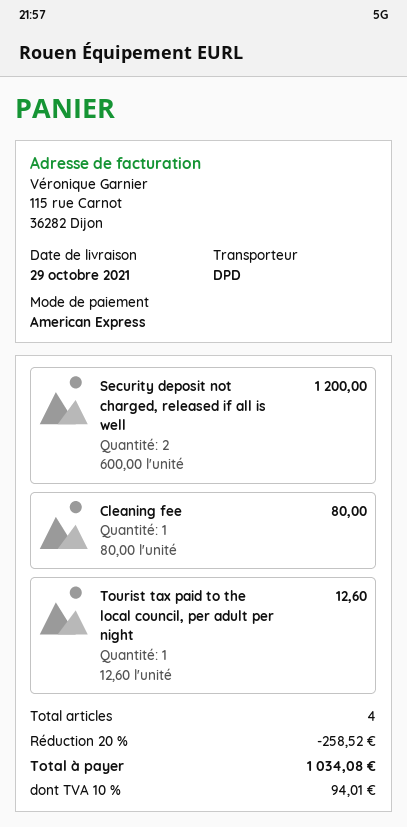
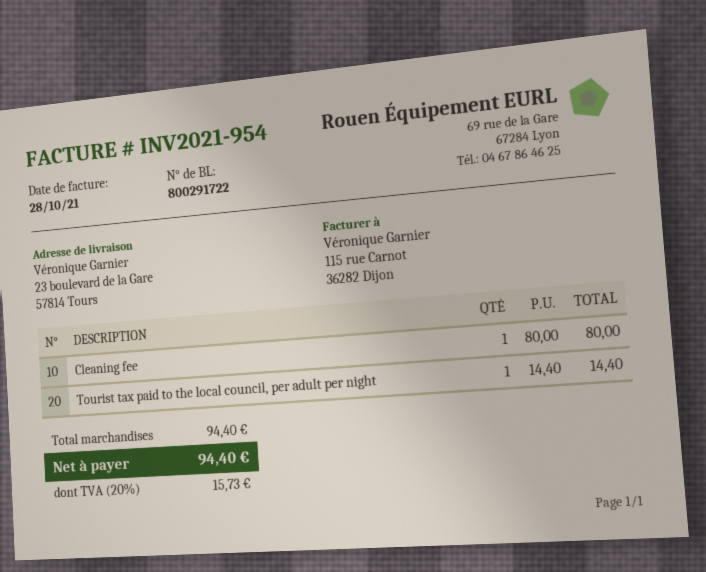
Security deposit not charged, released if all is well: 2 x 600.00 = 1200.00 -> none
Tourist tax paid to the local council, per adult per night: 1 x 12.60 = 12.60 -> 1 x 14.40 = 14.40
discount: 20% = 258.52 -> none
tax: 10% = 94.01 -> 20% = 15.73
total: 1034.08 -> 94.40

